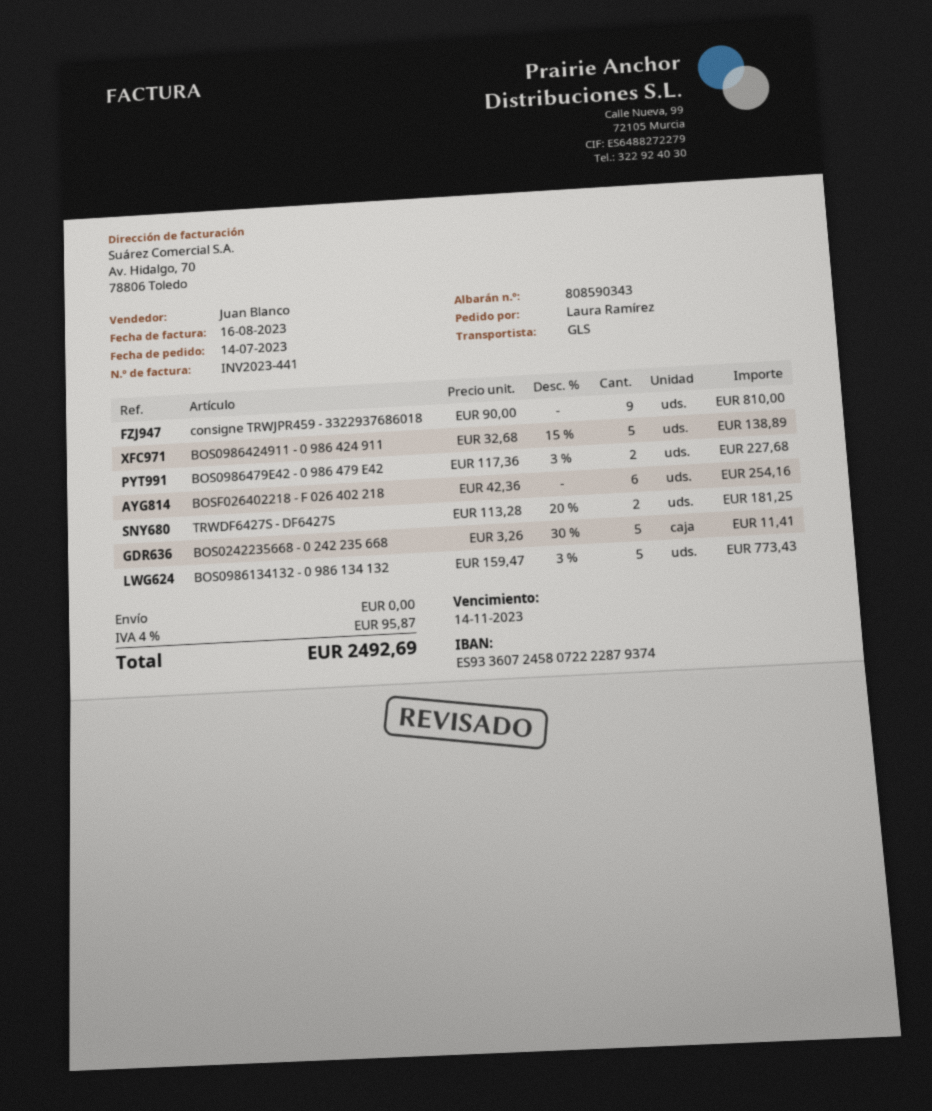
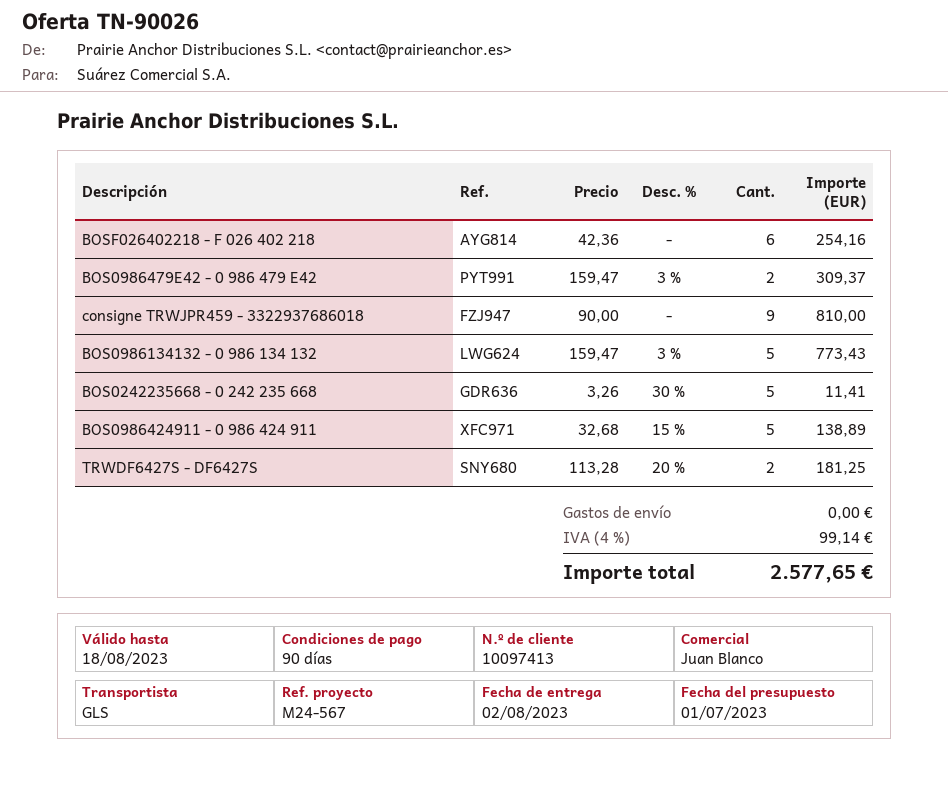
BOS0986479E42 - 0 986 479 E42: 2 x 117.36 - 3% = 227.68 -> 2 x 159.47 - 3% = 309.37
tax: 4% = 95.87 -> 4% = 99.14
total: 2492.69 -> 2577.65

